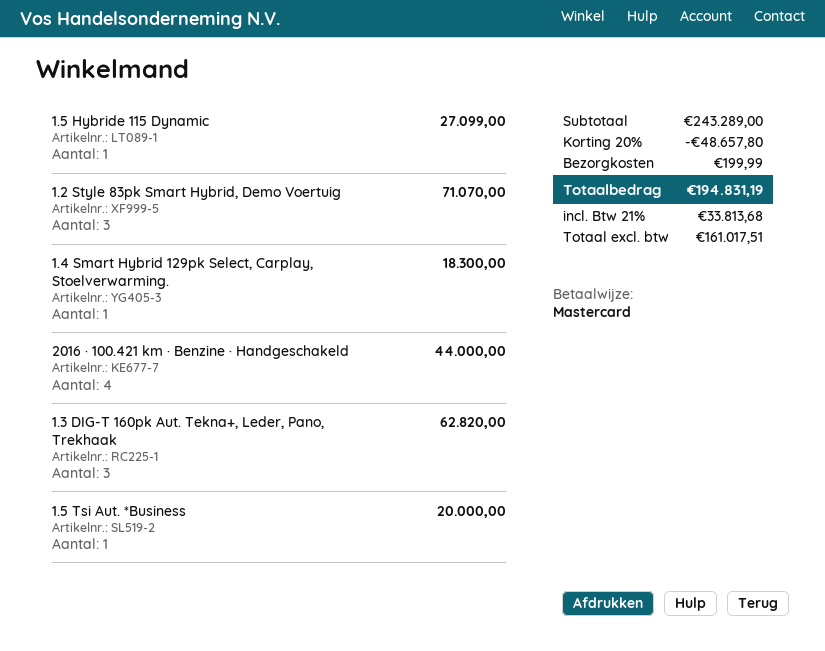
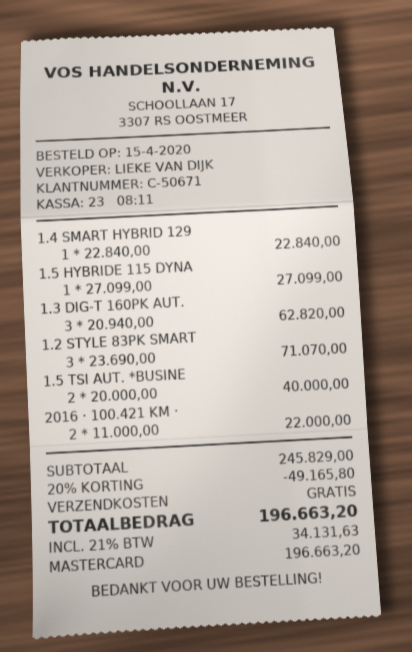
1.4 Smart Hybrid 129pk Select, Carplay, Stoelverwarming.: 1 for 18300.00 -> 1 for 22840.00
2016 · 100.421 km · Benzine · Handgeschakeld: 4 for 44000.00 -> 2 for 22000.00
1.5 Tsi Aut. *Business: 1 for 20000.00 -> 2 for 40000.00
subtotal: 243289.00 -> 245829.00
discount: 20% = 48657.80 -> 20% = 49165.80
shipping: 199.99 -> 0.00
tax: 21% = 33813.68 -> 21% = 34131.63
total: 194831.19 -> 196663.20

